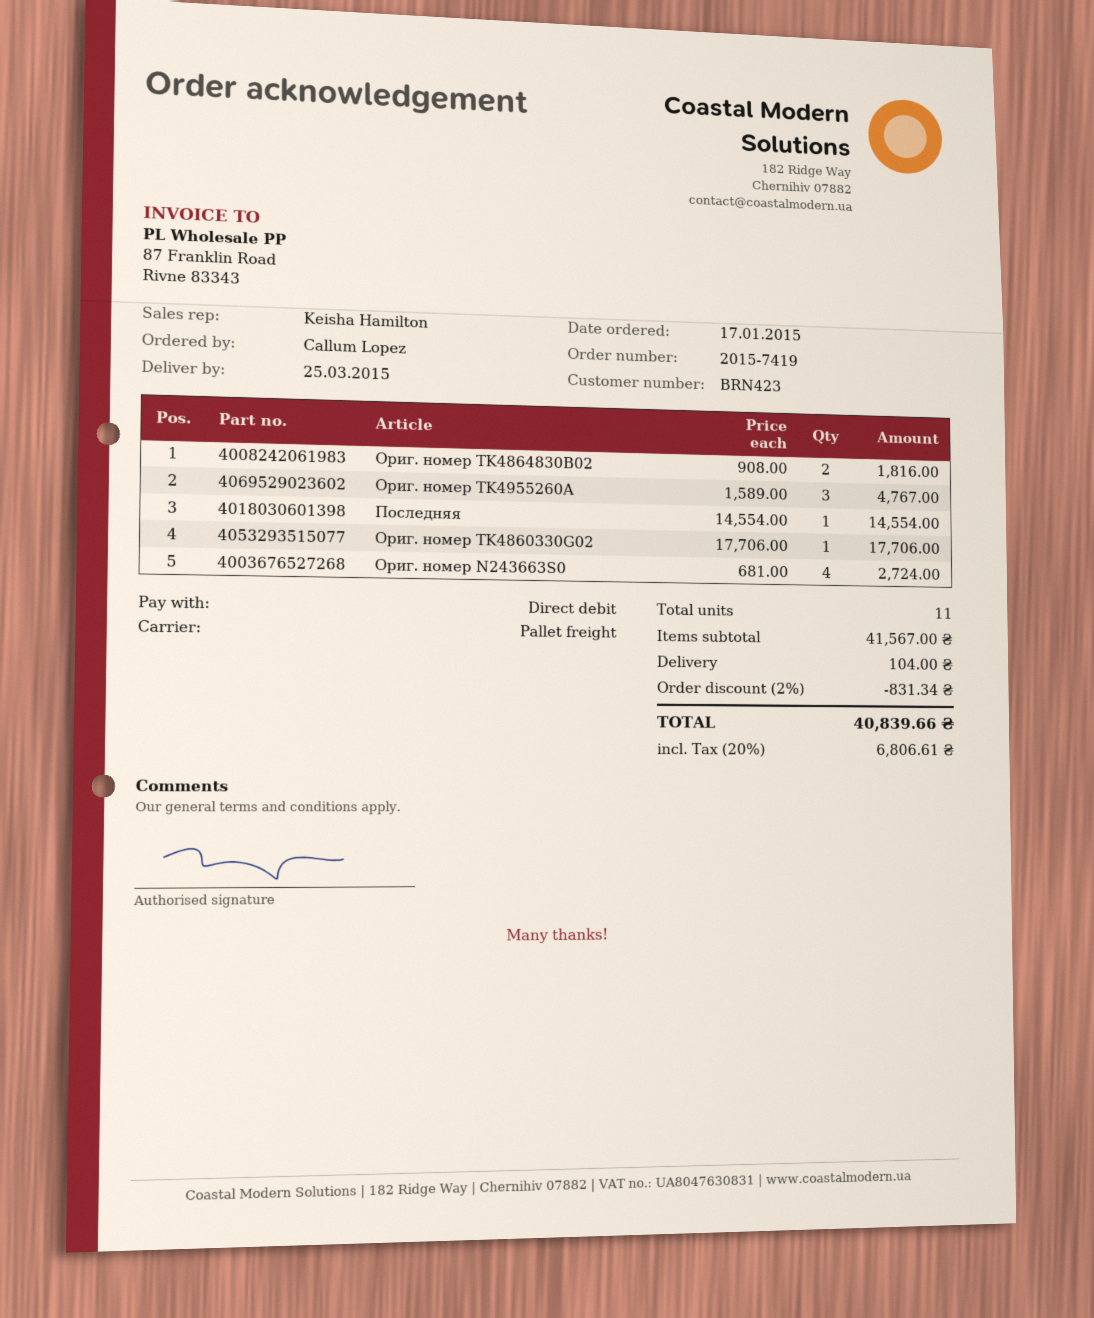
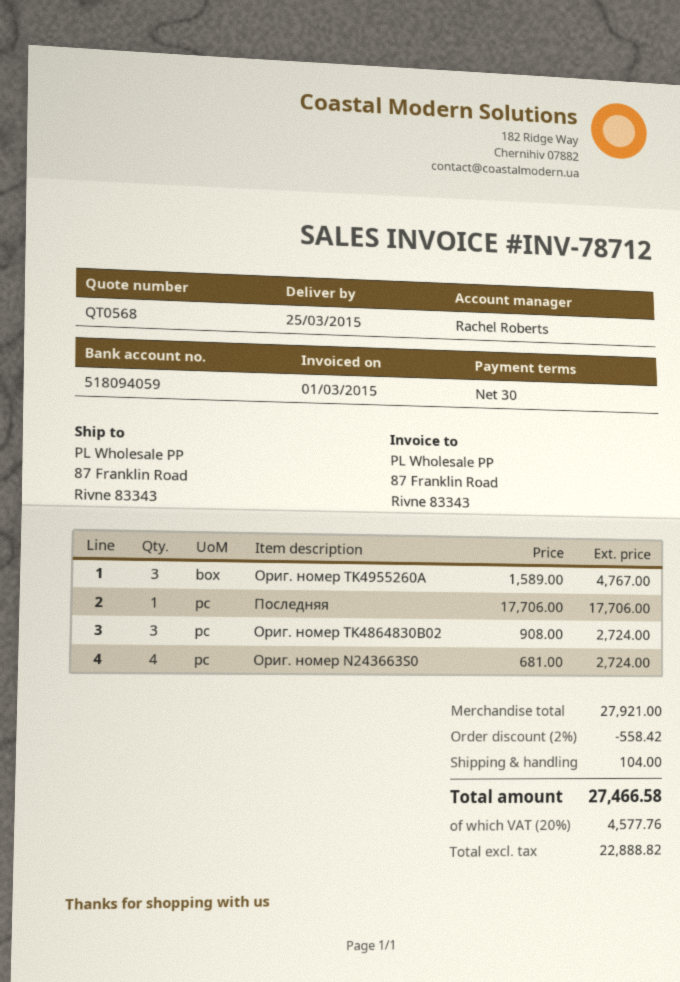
sales rep: Keisha Hamilton -> Rachel Roberts
Ориг. номер TK4864830B02: 2 x 908.00 = 1816.00 -> 3 x 908.00 = 2724.00
Последняя: 1 x 14554.00 = 14554.00 -> 1 x 17706.00 = 17706.00
Ориг. номер TK4860330G02: 1 x 17706.00 = 17706.00 -> none
subtotal: 41567.00 -> 27921.00
discount: 2% = 831.34 -> 2% = 558.42
tax: 20% = 6806.61 -> 20% = 4577.76
total: 40839.66 -> 27466.58

